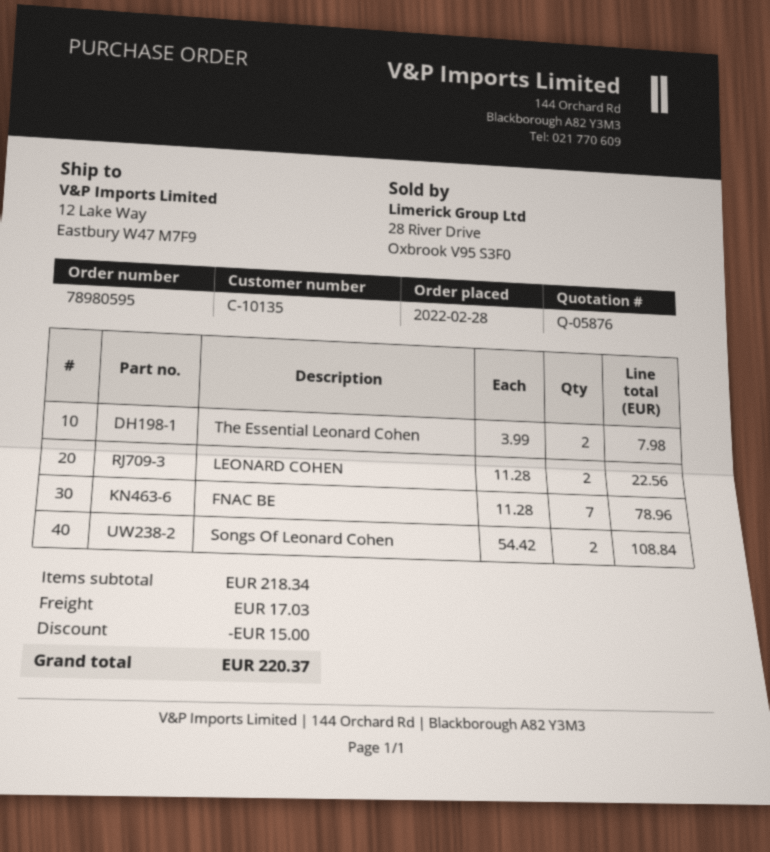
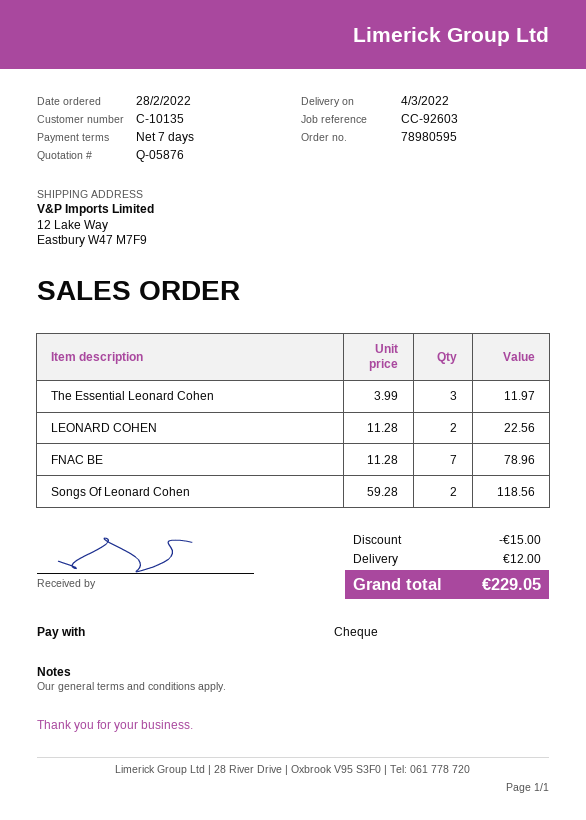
The Essential Leonard Cohen: 2 x 3.99 = 7.98 -> 3 x 3.99 = 11.97
Songs Of Leonard Cohen: 2 x 54.42 = 108.84 -> 2 x 59.28 = 118.56
shipping: 17.03 -> 12.00
total: 220.37 -> 229.05

